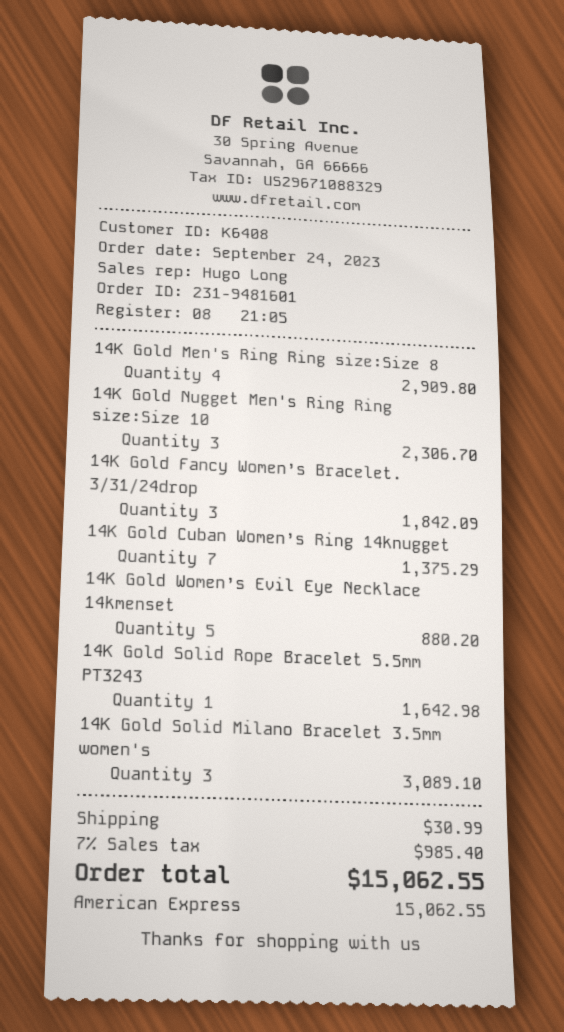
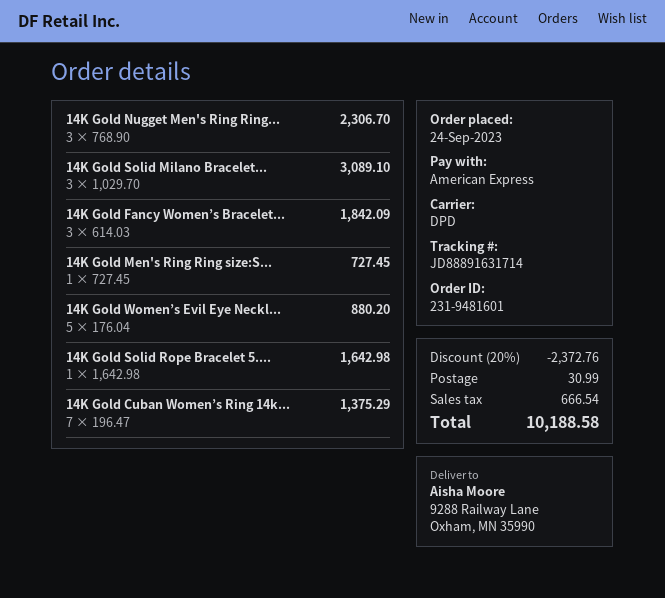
14K Gold Men's Ring Ring size:Size 8: 4 for 2909.80 -> 1 for 727.45
discount: none -> 20% = 2372.76
tax: 985.40 -> 666.54
total: 15062.55 -> 10188.58

